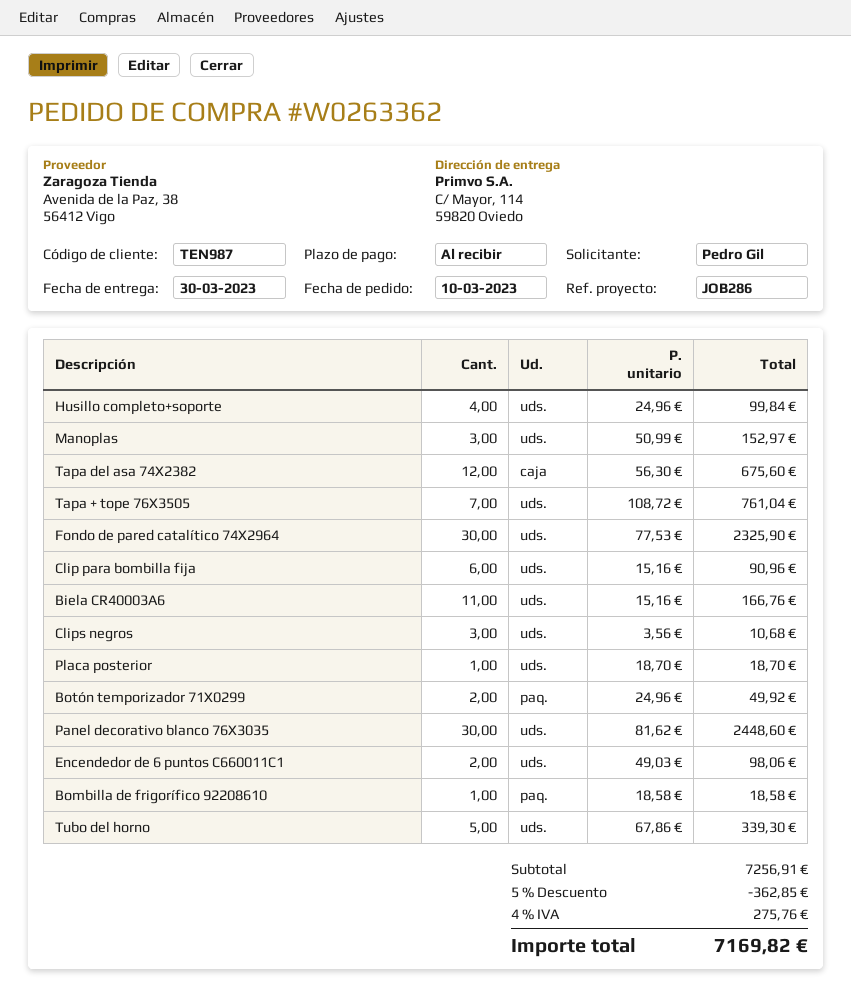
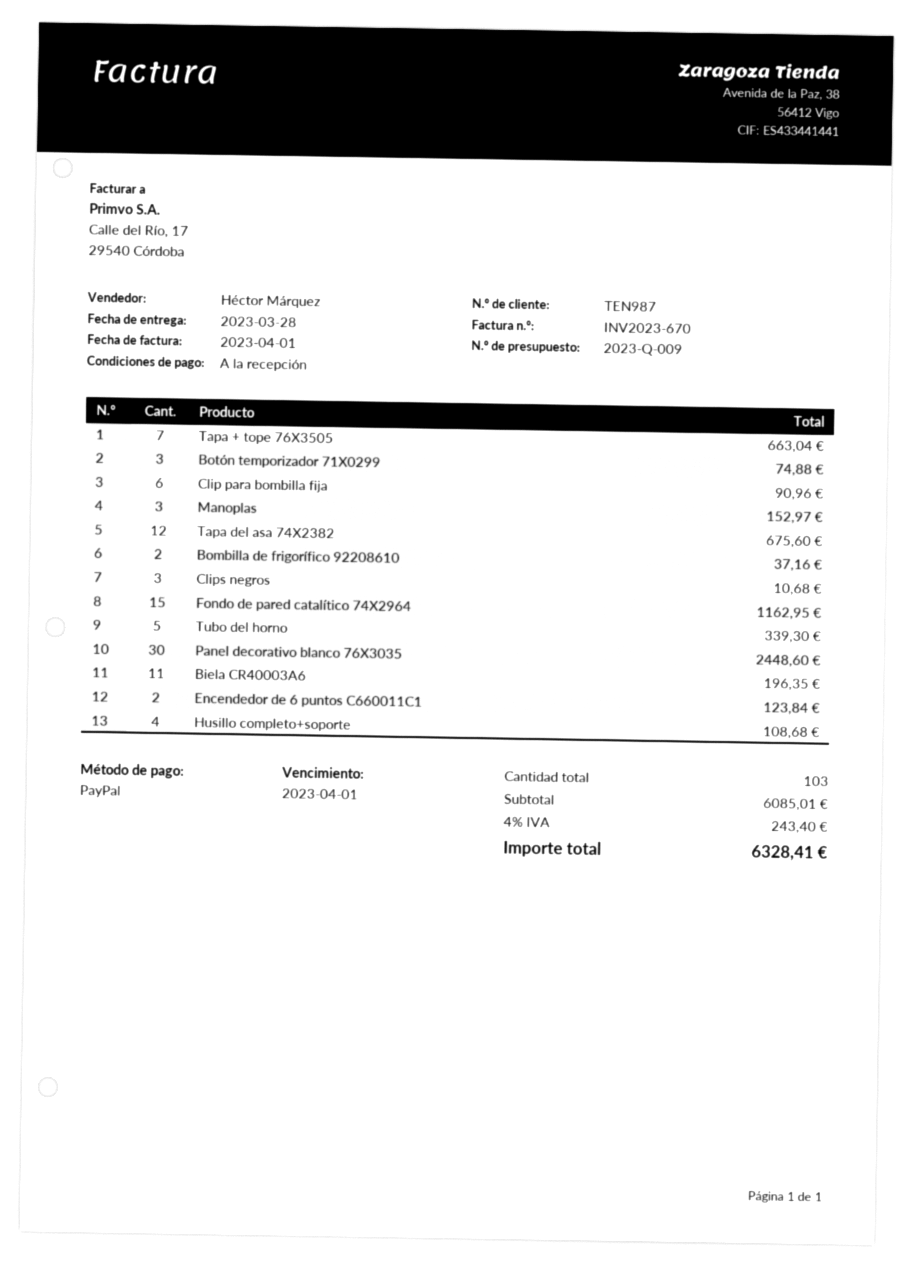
delivery date: 2023-03-30 -> 2023-03-28
Husillo completo+soporte: 4 for 99.84 -> 4 for 108.68
Tapa + tope 76X3505: 7 for 761.04 -> 7 for 663.04
Fondo de pared catalítico 74X2964: 30 for 2325.90 -> 15 for 1162.95
Biela CR40003A6: 11 for 166.76 -> 11 for 196.35
Placa posterior: 1 for 18.70 -> none
Botón temporizador 71X0299: 2 for 49.92 -> 3 for 74.88
Encendedor de 6 puntos C660011C1: 2 for 98.06 -> 2 for 123.84
Bombilla de frigorífico 92208610: 1 for 18.58 -> 2 for 37.16
subtotal: 7256.91 -> 6085.01
discount: 5% = 362.85 -> none
tax: 4% = 275.76 -> 4% = 243.40
total: 7169.82 -> 6328.41

